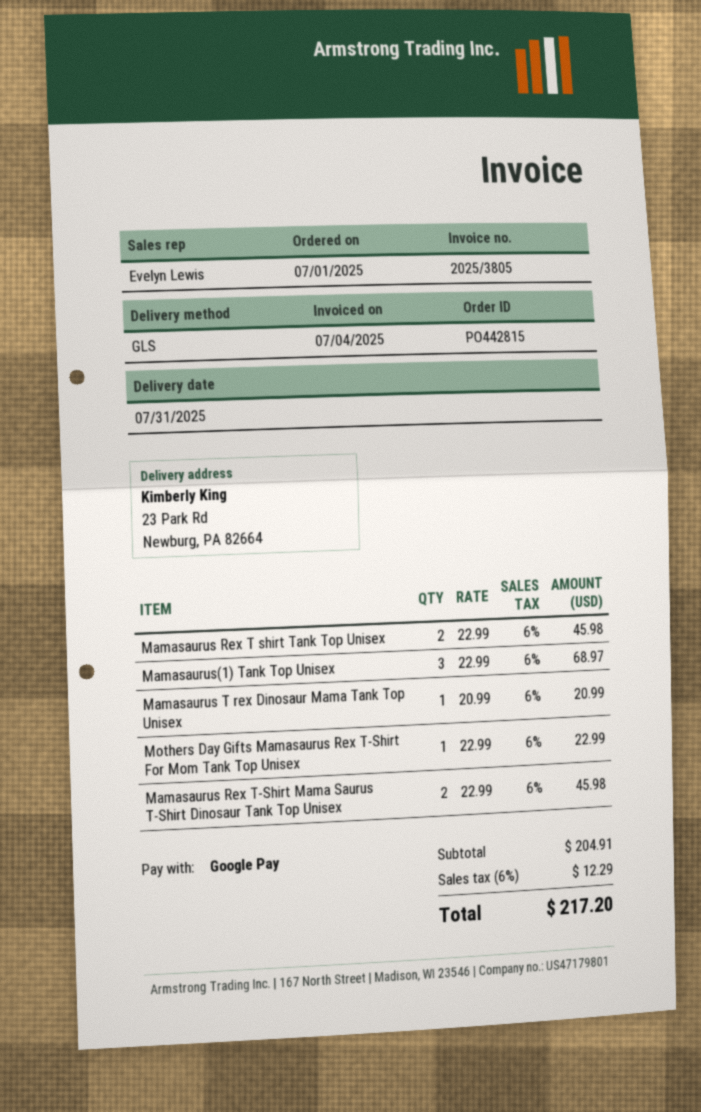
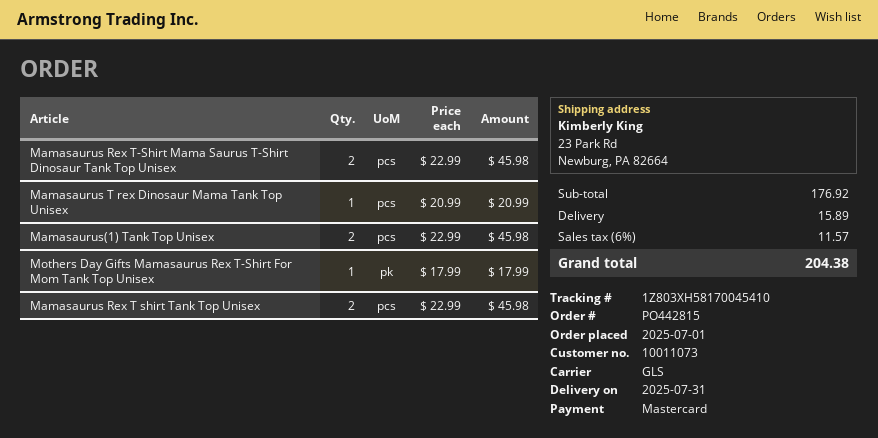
payment method: Google Pay -> Mastercard
Mamasaurus(1) Tank Top Unisex: 3 x 22.99 = 68.97 -> 2 x 22.99 = 45.98
Mothers Day Gifts Mamasaurus Rex T-Shirt For Mom Tank Top Unisex: 1 x 22.99 = 22.99 -> 1 x 17.99 = 17.99
subtotal: 204.91 -> 176.92
shipping: none -> 15.89
tax: 6% = 12.29 -> 6% = 11.57
total: 217.20 -> 204.38

